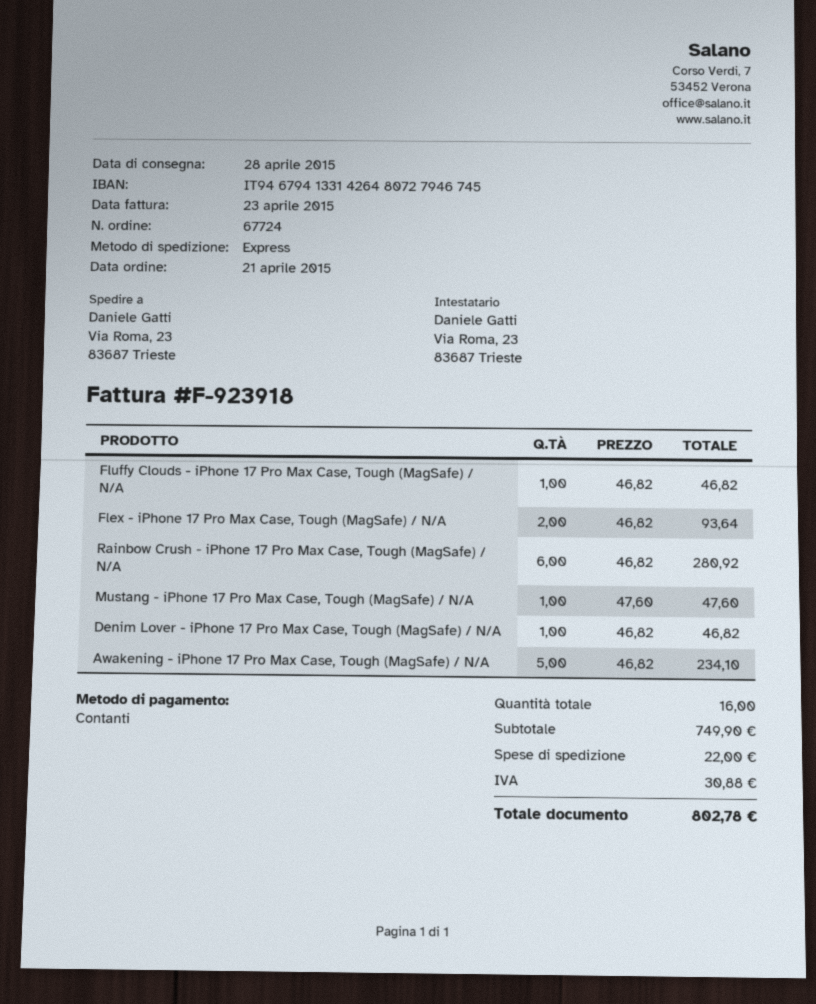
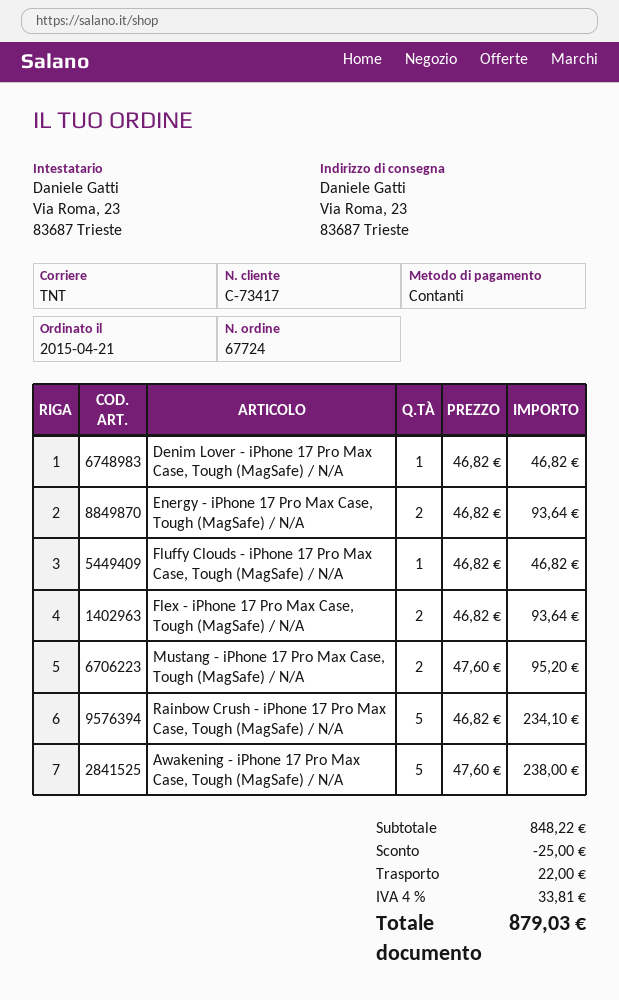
shipping method: express -> TNT
Rainbow Crush - iPhone 17 Pro Max Case, Tough (MagSafe) / N/A: 6 x 46.82 = 280.92 -> 5 x 46.82 = 234.10
Mustang - iPhone 17 Pro Max Case, Tough (MagSafe) / N/A: 1 x 47.60 = 47.60 -> 2 x 47.60 = 95.20
Awakening - iPhone 17 Pro Max Case, Tough (MagSafe) / N/A: 5 x 46.82 = 234.10 -> 5 x 47.60 = 238.00
Energy - iPhone 17 Pro Max Case, Tough (MagSafe) / N/A: none -> 2 x 46.82 = 93.64
subtotal: 749.90 -> 848.22
discount: none -> 25.00
tax: 30.88 -> 33.81
total: 802.78 -> 879.03

